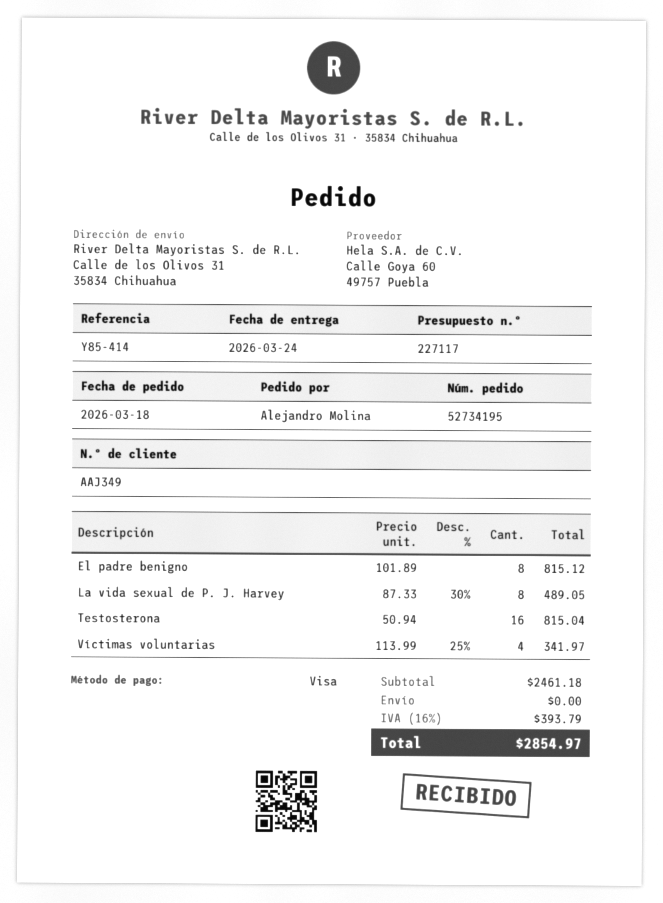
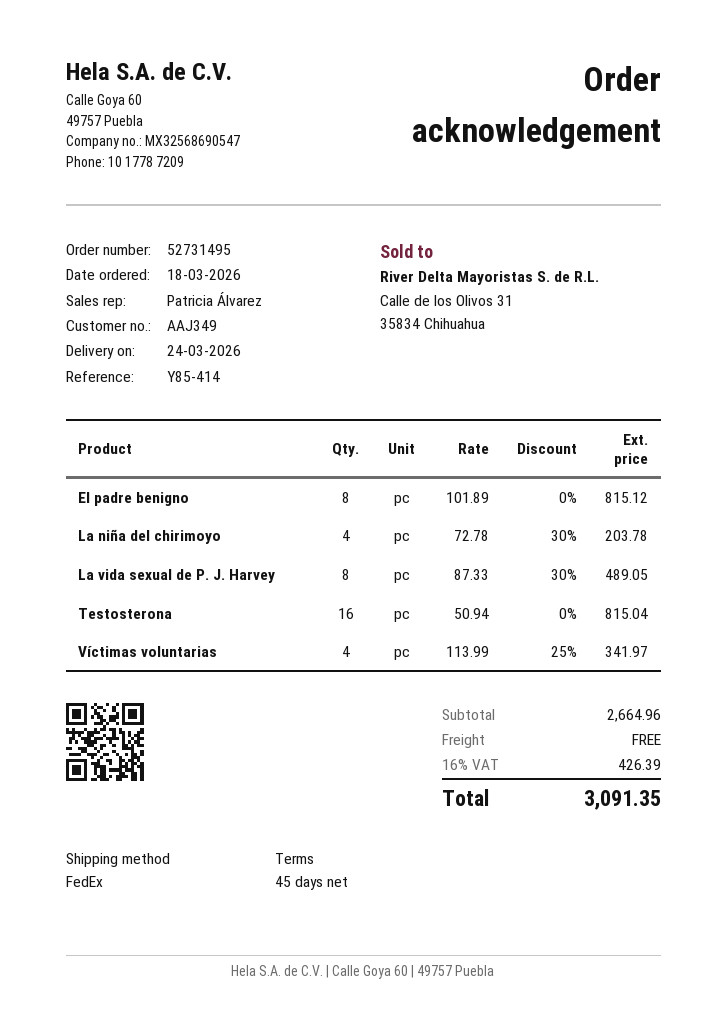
order number: 52734195 -> 52731495
La niña del chirimoyo: none -> 4 x 72.78 - 30% = 203.78
subtotal: 2461.18 -> 2664.96
tax: 16% = 393.79 -> 16% = 426.39
total: 2854.97 -> 3091.35

